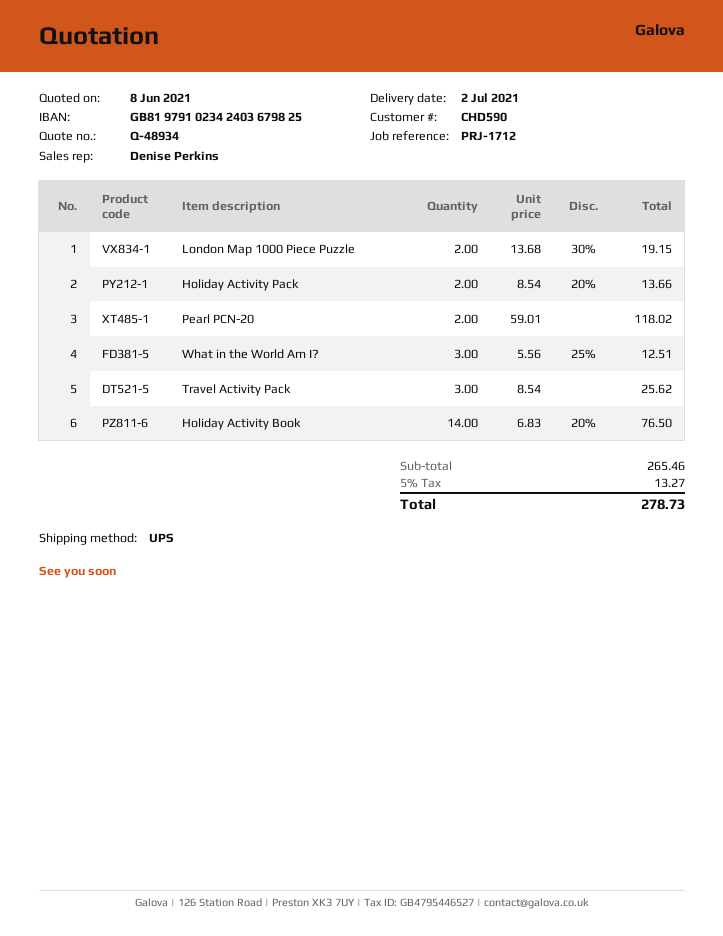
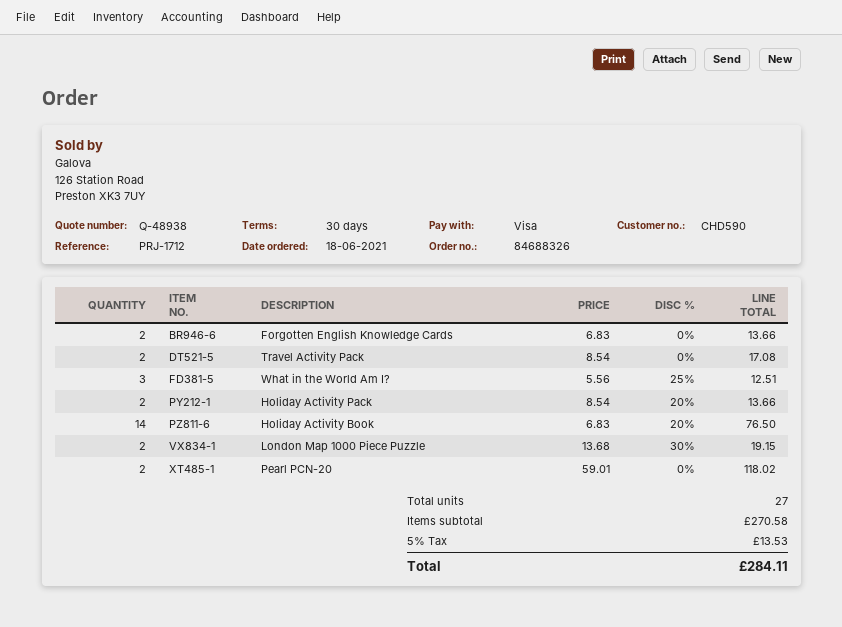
quote number: Q-48934 -> Q-48938
Travel Activity Pack: 3 x 8.54 = 25.62 -> 2 x 8.54 = 17.08
Forgotten English Knowledge Cards: none -> 2 x 6.83 = 13.66
subtotal: 265.46 -> 270.58
tax: 5% = 13.27 -> 5% = 13.53
total: 278.73 -> 284.11

